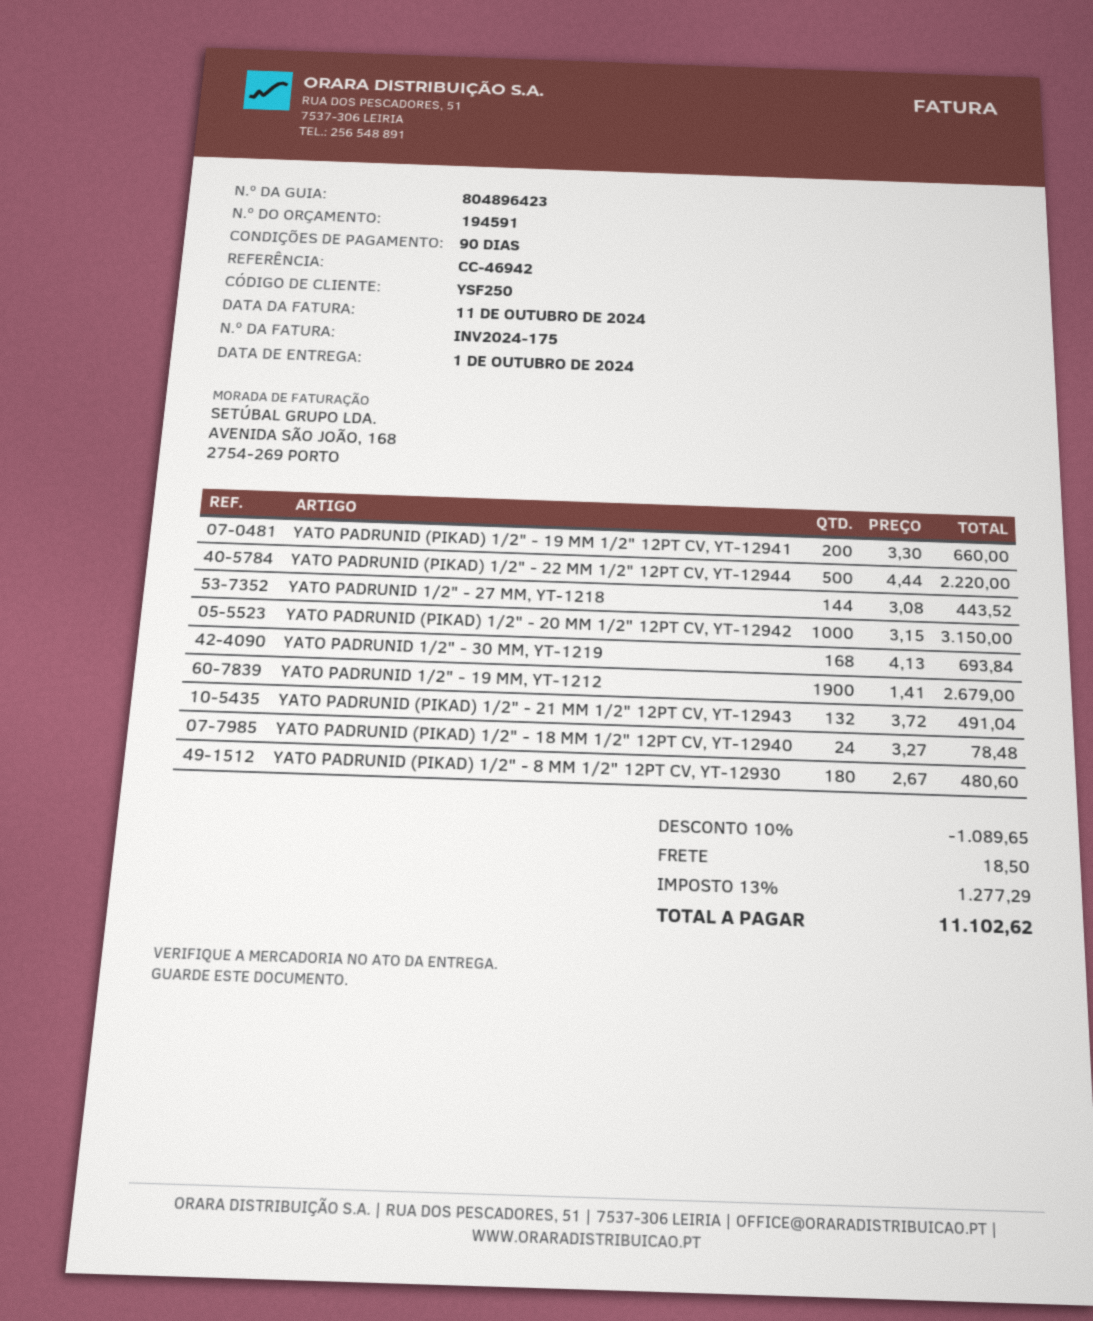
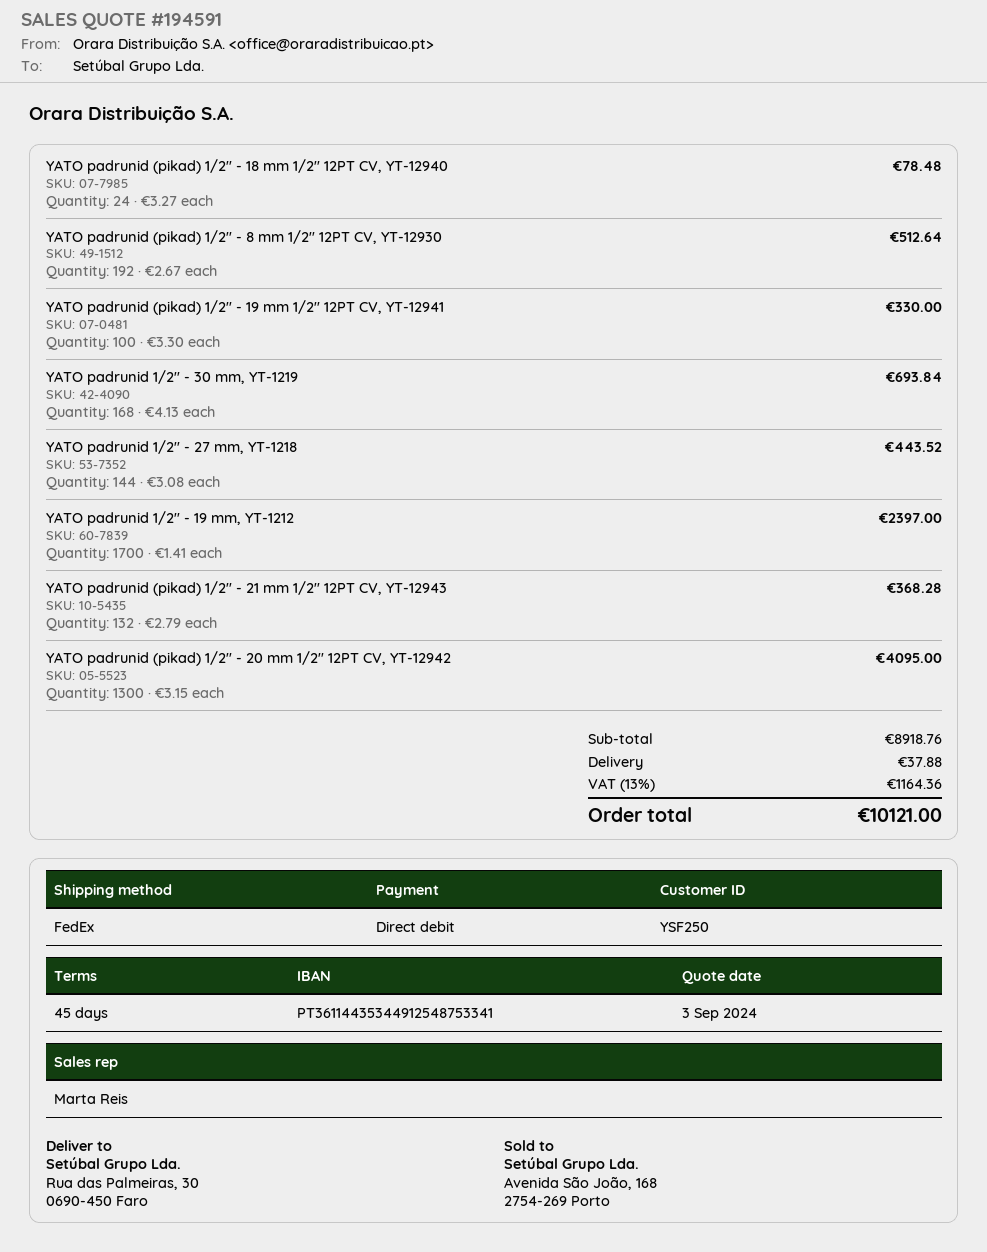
payment terms: 90 days -> 45 days
YATO PADRUNID (PIKAD) 1/2" - 19 MM 1/2" 12PT CV, YT-12941: 200 x 3.30 = 660.00 -> 100 x 3.30 = 330.00
YATO PADRUNID (PIKAD) 1/2" - 22 MM 1/2" 12PT CV, YT-12944: 500 x 4.44 = 2220.00 -> none
YATO PADRUNID (PIKAD) 1/2" - 20 MM 1/2" 12PT CV, YT-12942: 1000 x 3.15 = 3150.00 -> 1300 x 3.15 = 4095.00
YATO PADRUNID 1/2" - 19 MM, YT-1212: 1900 x 1.41 = 2679.00 -> 1700 x 1.41 = 2397.00
YATO PADRUNID (PIKAD) 1/2" - 21 MM 1/2" 12PT CV, YT-12943: 132 x 3.72 = 491.04 -> 132 x 2.79 = 368.28
YATO PADRUNID (PIKAD) 1/2" - 8 MM 1/2" 12PT CV, YT-12930: 180 x 2.67 = 480.60 -> 192 x 2.67 = 512.64
discount: 10% = 1089.65 -> none
shipping: 18.50 -> 37.88
tax: 13% = 1277.29 -> 13% = 1164.36
total: 11102.62 -> 10121.00

